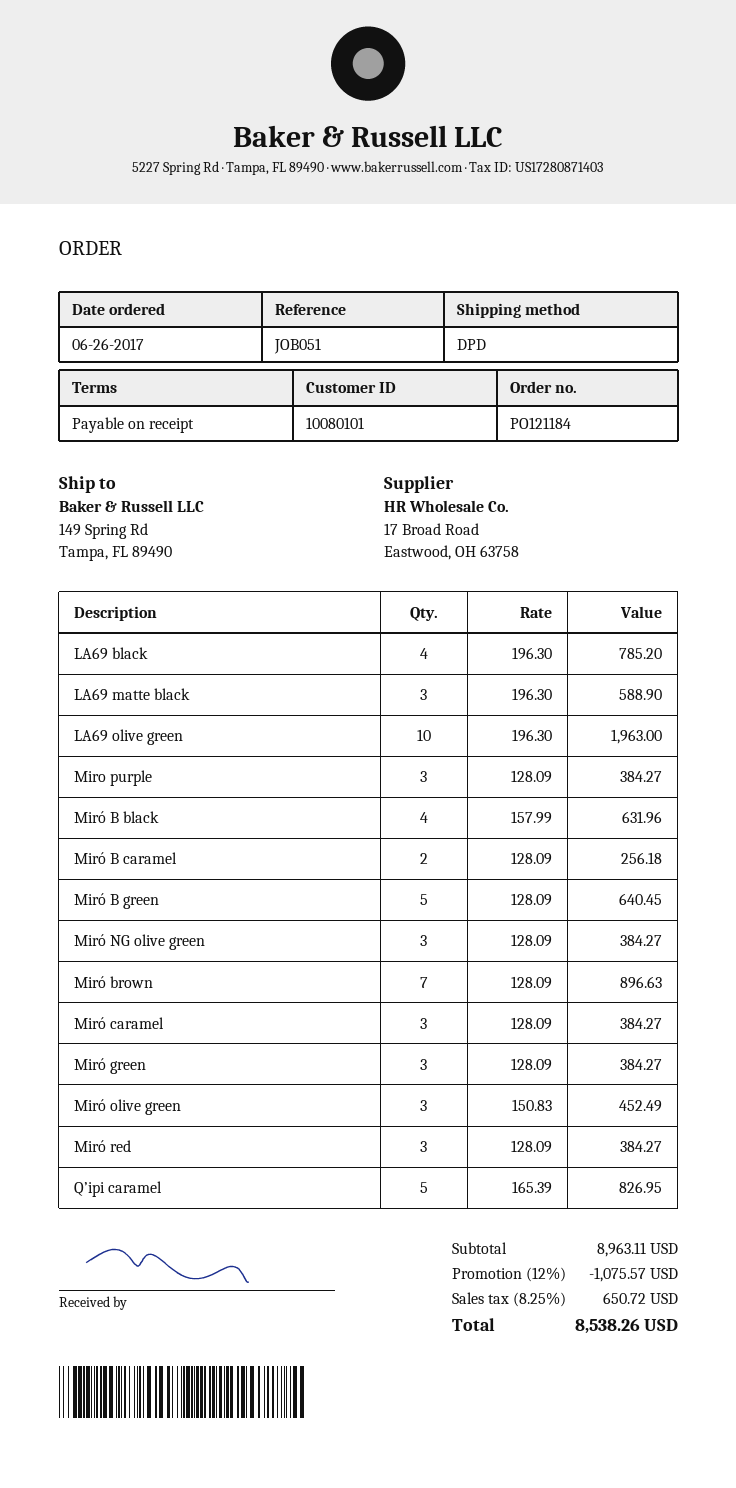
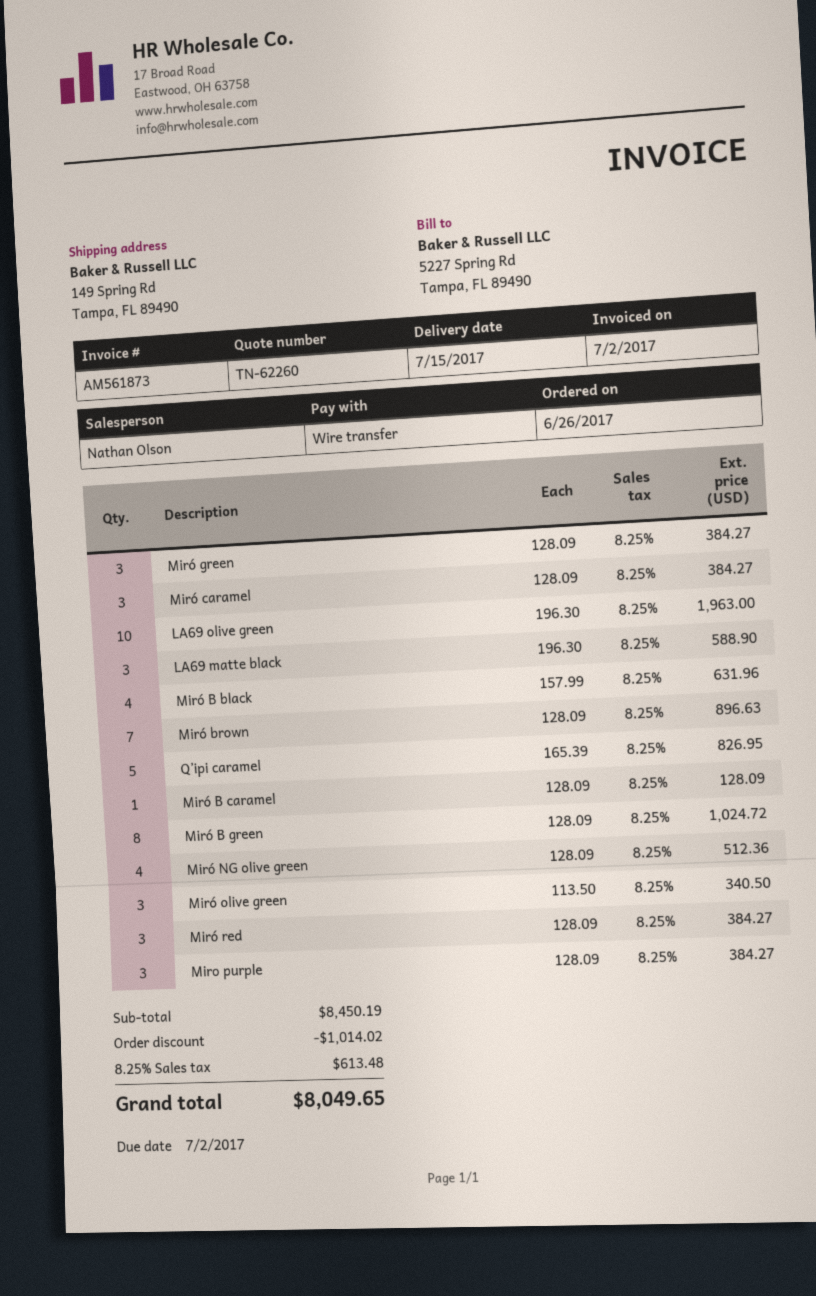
LA69 black: 4 x 196.30 = 785.20 -> none
Miró B caramel: 2 x 128.09 = 256.18 -> 1 x 128.09 = 128.09
Miró B green: 5 x 128.09 = 640.45 -> 8 x 128.09 = 1024.72
Miró NG olive green: 3 x 128.09 = 384.27 -> 4 x 128.09 = 512.36
Miró olive green: 3 x 150.83 = 452.49 -> 3 x 113.50 = 340.50
subtotal: 8963.11 -> 8450.19
discount: 1075.57 -> 1014.02
tax: 8.25% = 650.72 -> 8.25% = 613.48
total: 8538.26 -> 8049.65

